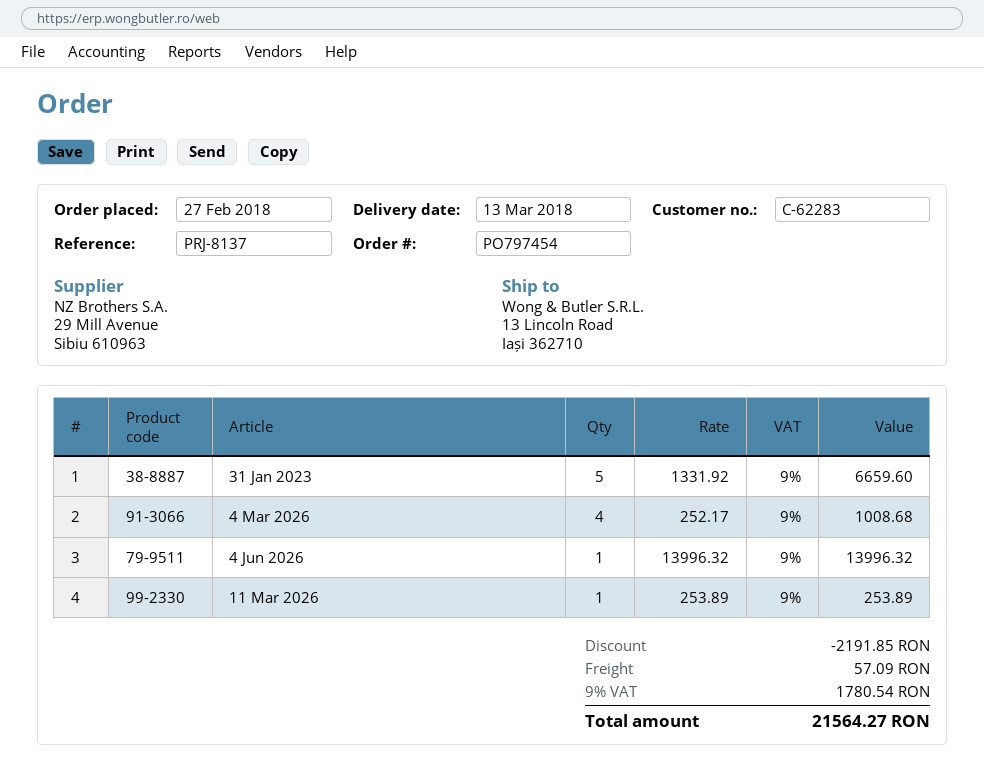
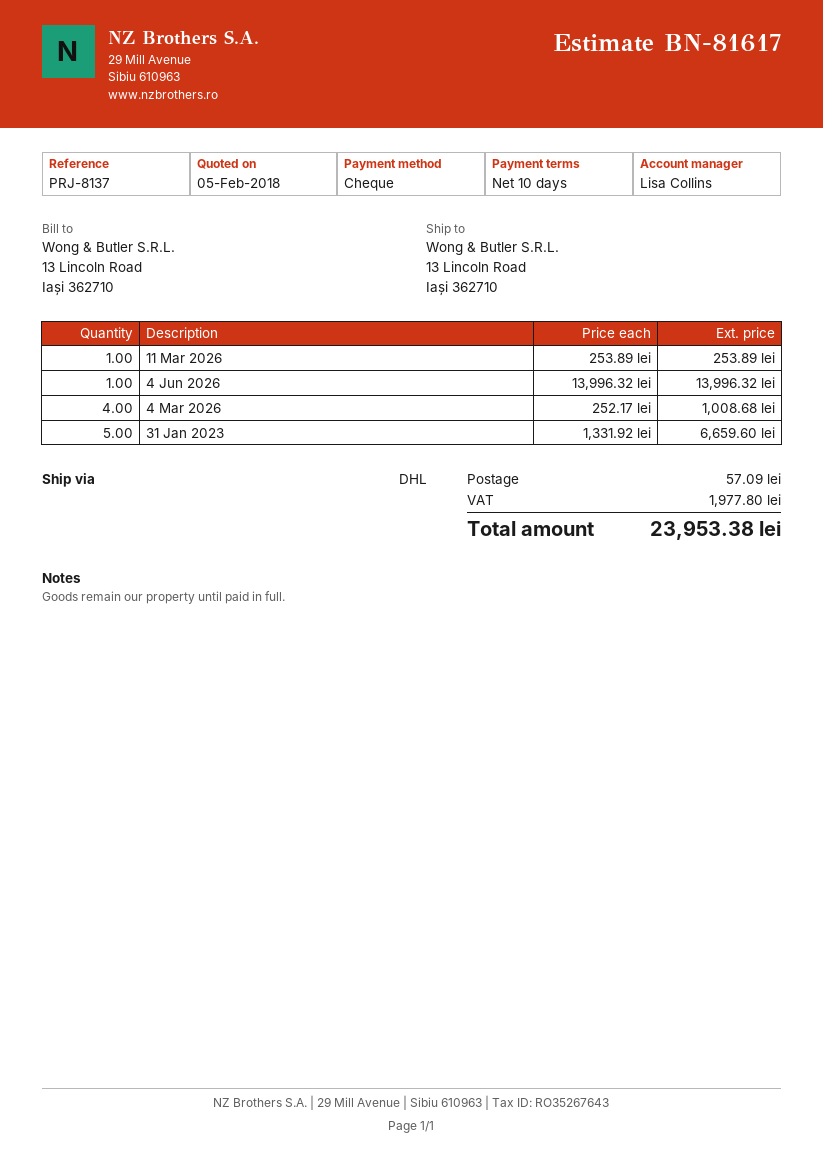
discount: 2191.85 -> none
tax: 1780.54 -> 1977.80
total: 21564.27 -> 23953.38

